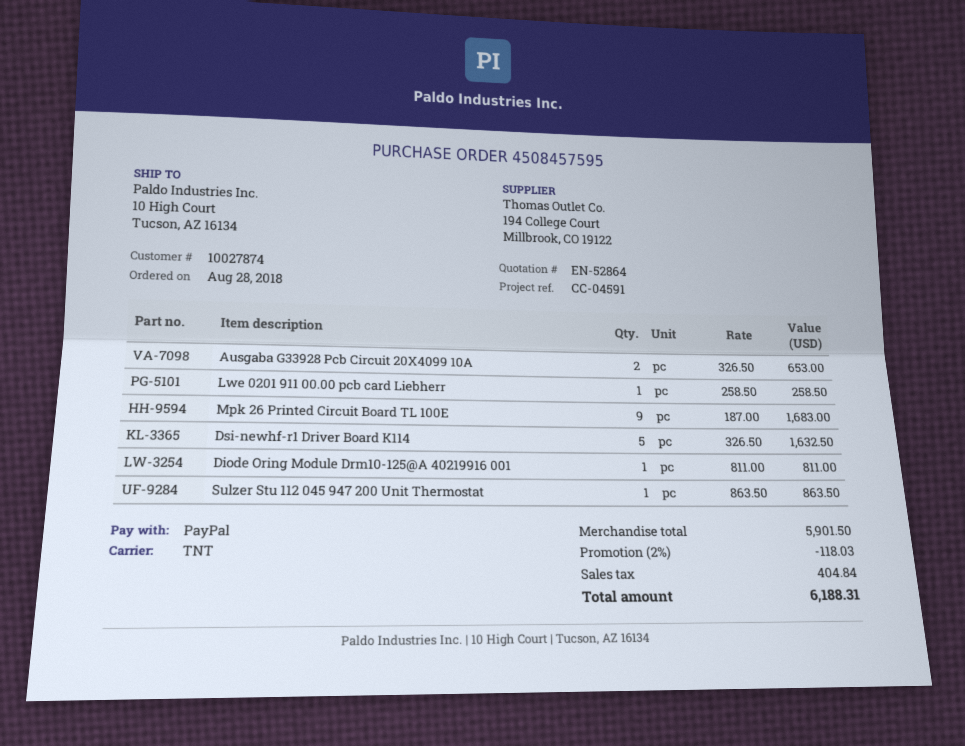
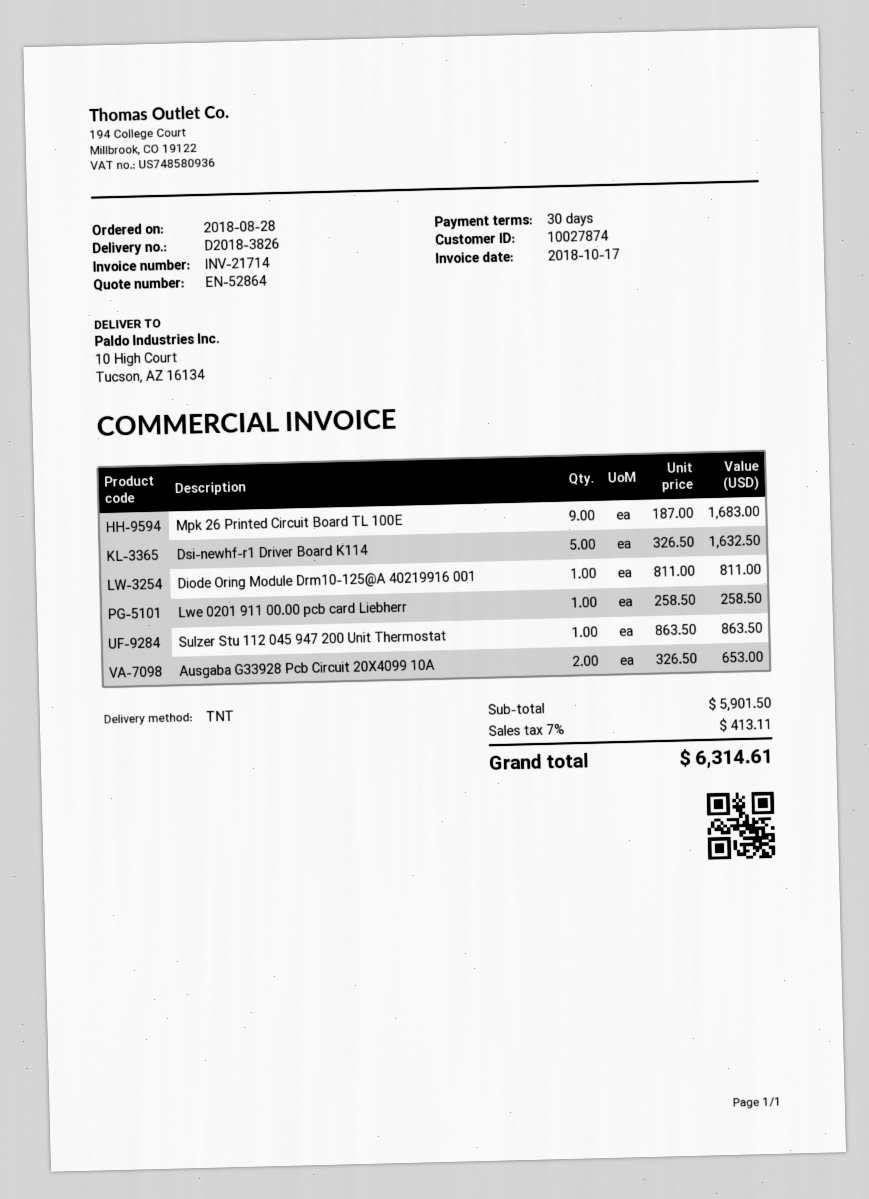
discount: 2% = 118.03 -> none
tax: 404.84 -> 413.11
total: 6188.31 -> 6314.61

